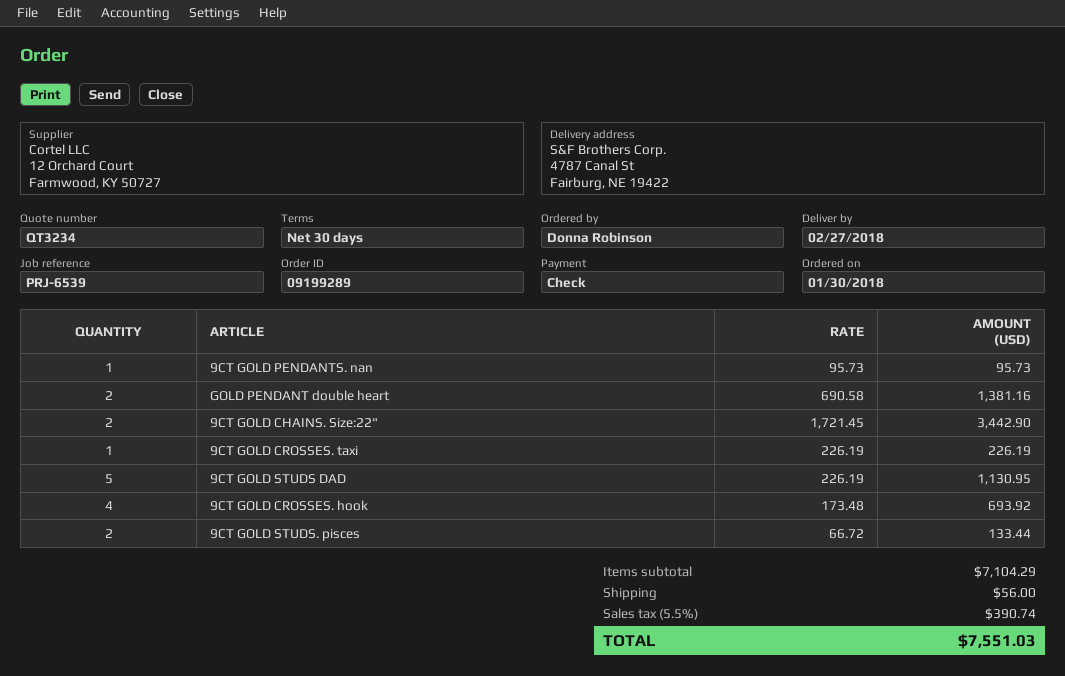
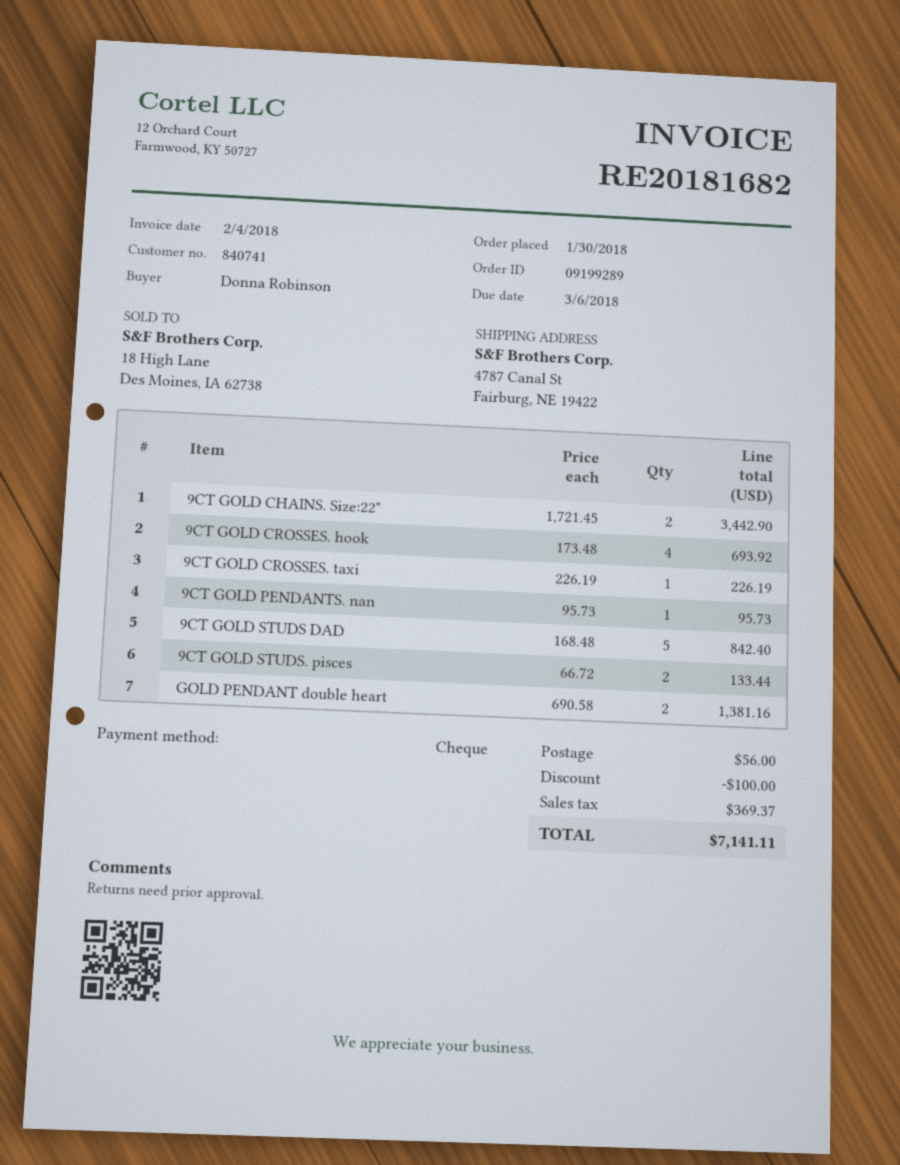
9CT GOLD STUDS DAD: 5 x 226.19 = 1130.95 -> 5 x 168.48 = 842.40
discount: none -> 100.00
tax: 390.74 -> 369.37
total: 7551.03 -> 7141.11

